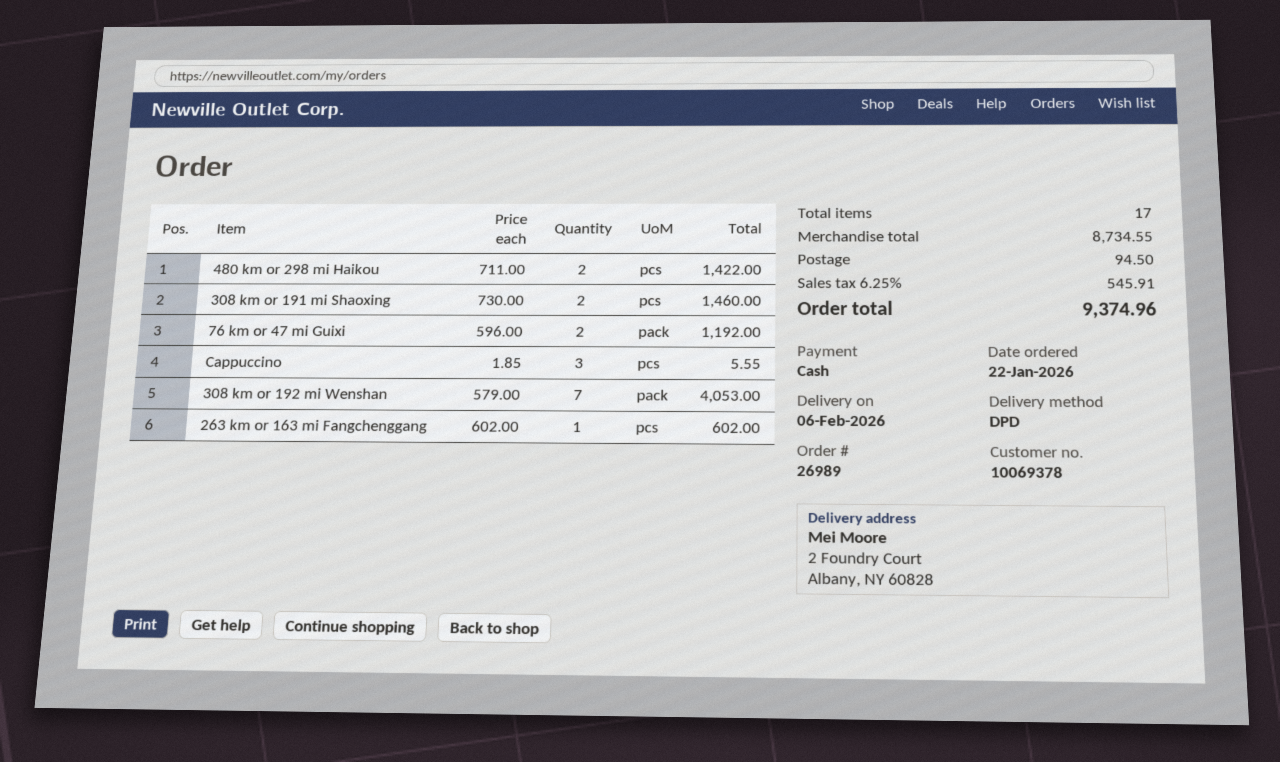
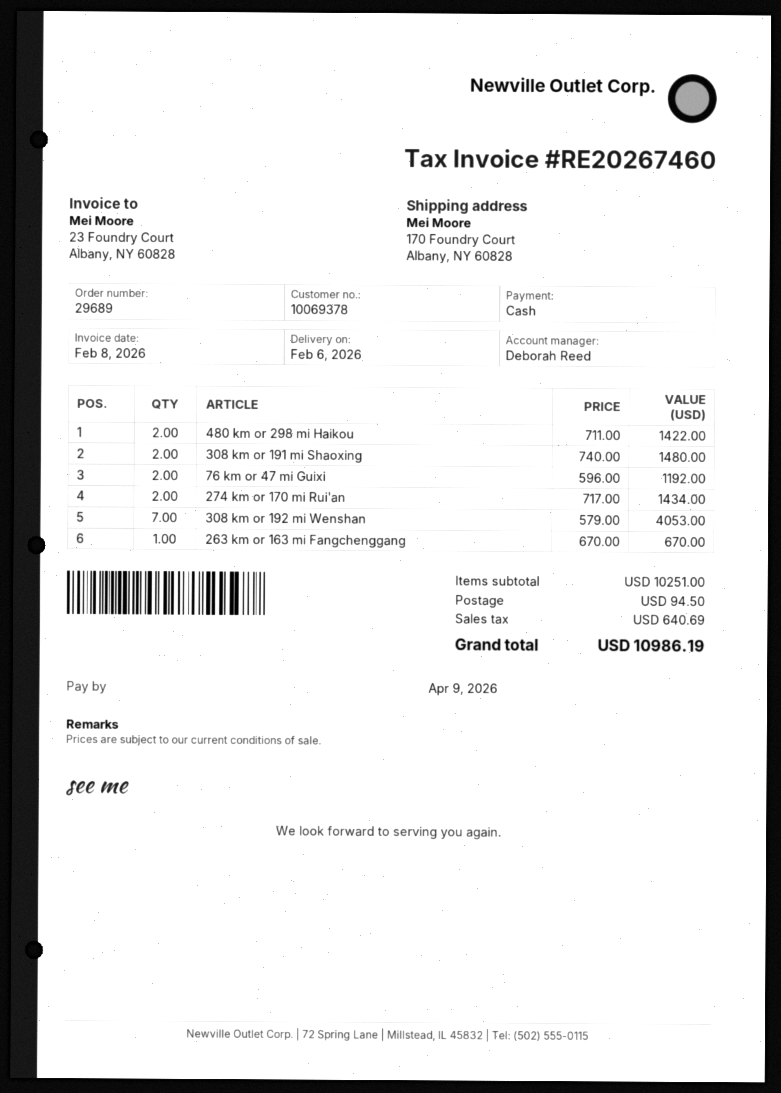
order number: 26989 -> 29689
ship to: 2 Foundry Court, Albany, NY 60828 -> 170 Foundry Court, Albany, NY 60828
308 km or 191 mi Shaoxing: 2 x 730.00 = 1460.00 -> 2 x 740.00 = 1480.00
Cappuccino: 3 x 1.85 = 5.55 -> none
263 km or 163 mi Fangchenggang: 1 x 602.00 = 602.00 -> 1 x 670.00 = 670.00
274 km or 170 mi Rui'an: none -> 2 x 717.00 = 1434.00
subtotal: 8734.55 -> 10251.00
tax: 545.91 -> 640.69
total: 9374.96 -> 10986.19

